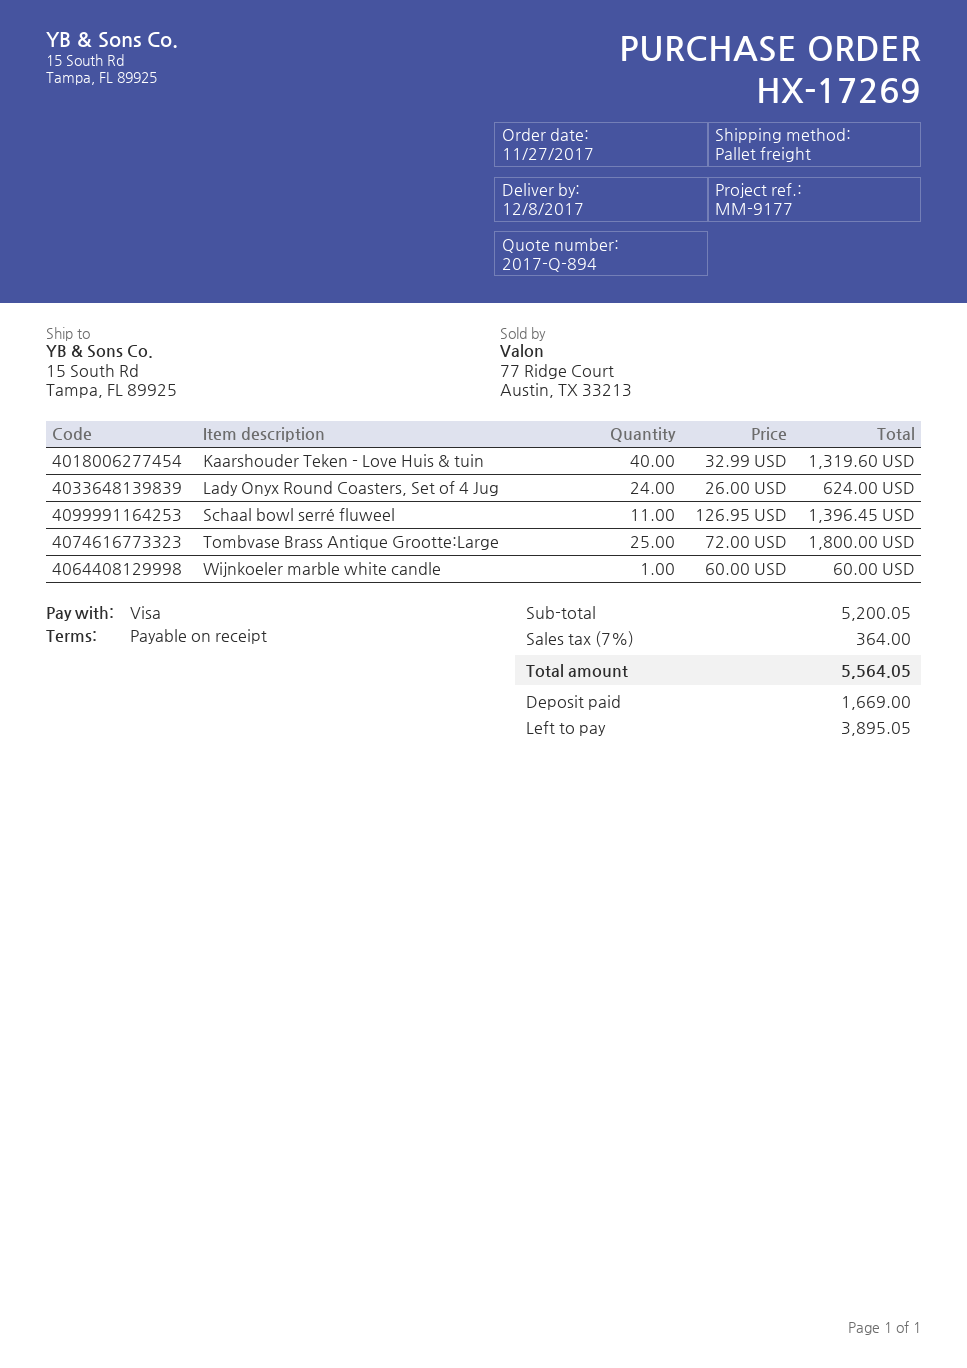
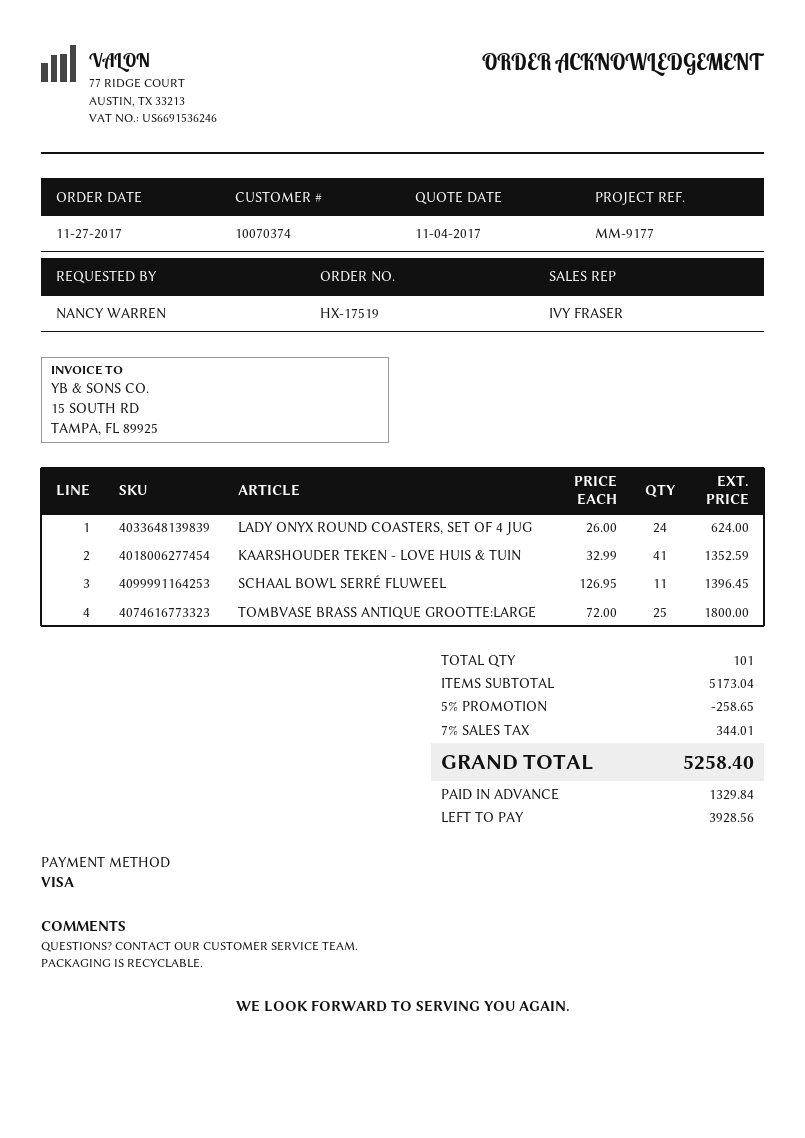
order number: HX-17269 -> HX-17519
Kaarshouder Teken - Love Huis & tuin: 40 x 32.99 = 1319.60 -> 41 x 32.99 = 1352.59
Wijnkoeler marble white candle: 1 x 60.00 = 60.00 -> none
subtotal: 5200.05 -> 5173.04
discount: none -> 5% = 258.65
tax: 7% = 364.00 -> 7% = 344.01
total: 5564.05 -> 5258.40
deposit: 1669.00 -> 1329.84
balance: 3895.05 -> 3928.56

